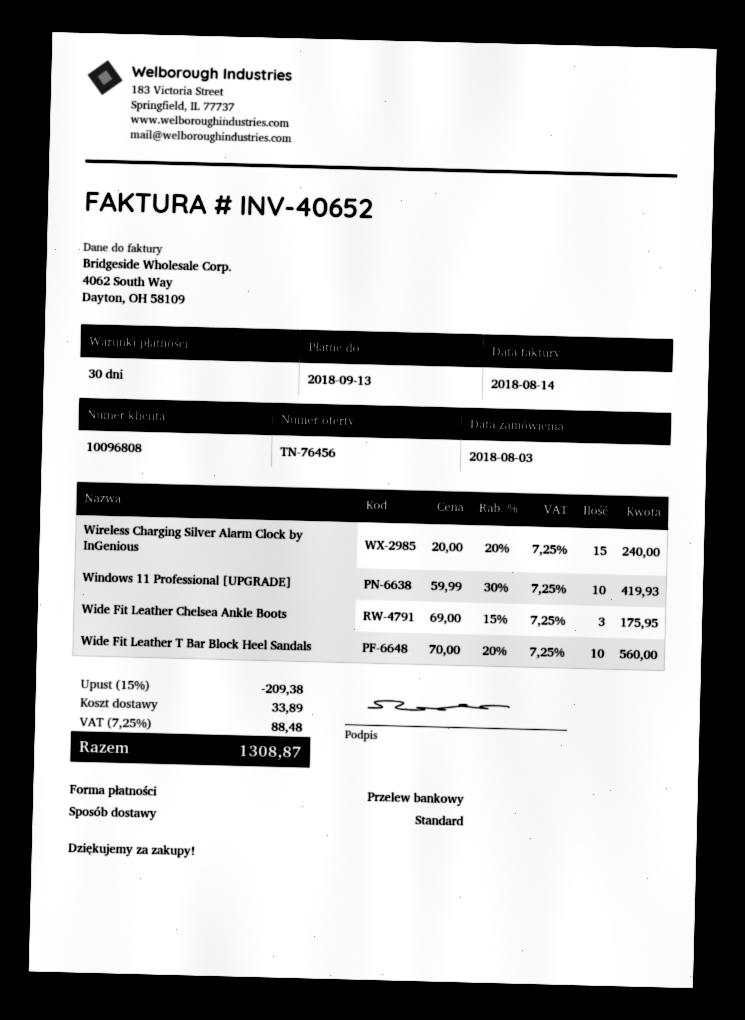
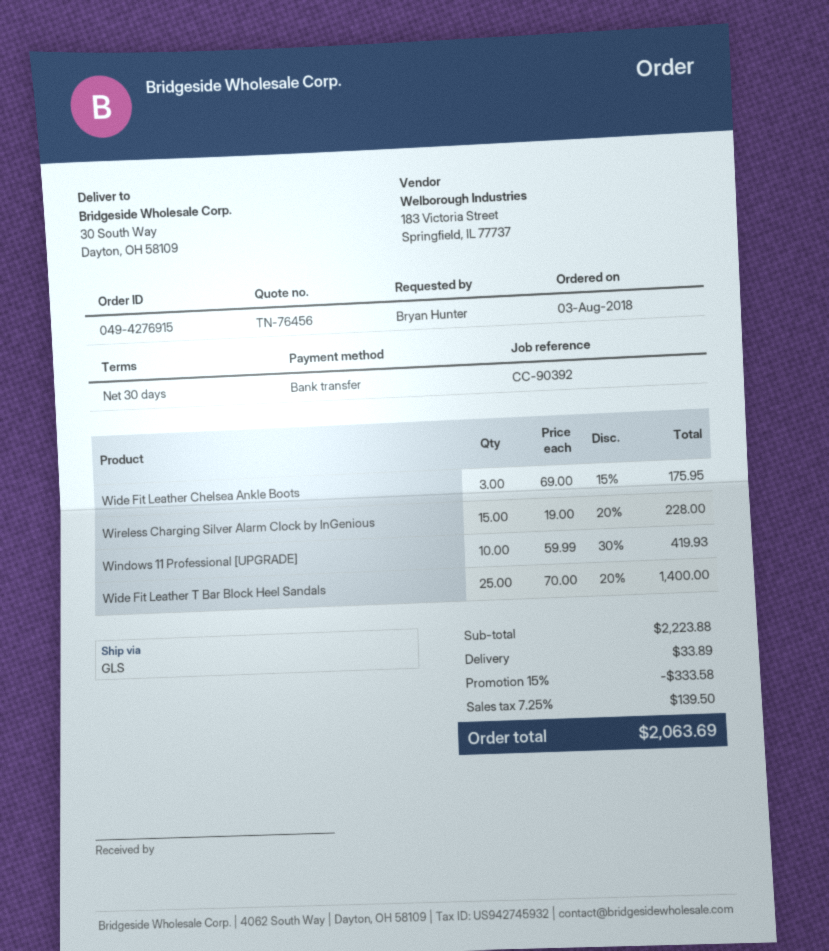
shipping method: standard -> GLS
Wireless Charging Silver Alarm Clock by InGenious: 15 x 20.00 - 20% = 240.00 -> 15 x 19.00 - 20% = 228.00
Wide Fit Leather T Bar Block Heel Sandals: 10 x 70.00 - 20% = 560.00 -> 25 x 70.00 - 20% = 1400.00
discount: 15% = 209.38 -> 15% = 333.58
tax: 7.25% = 88.48 -> 7.25% = 139.50
total: 1308.87 -> 2063.69

